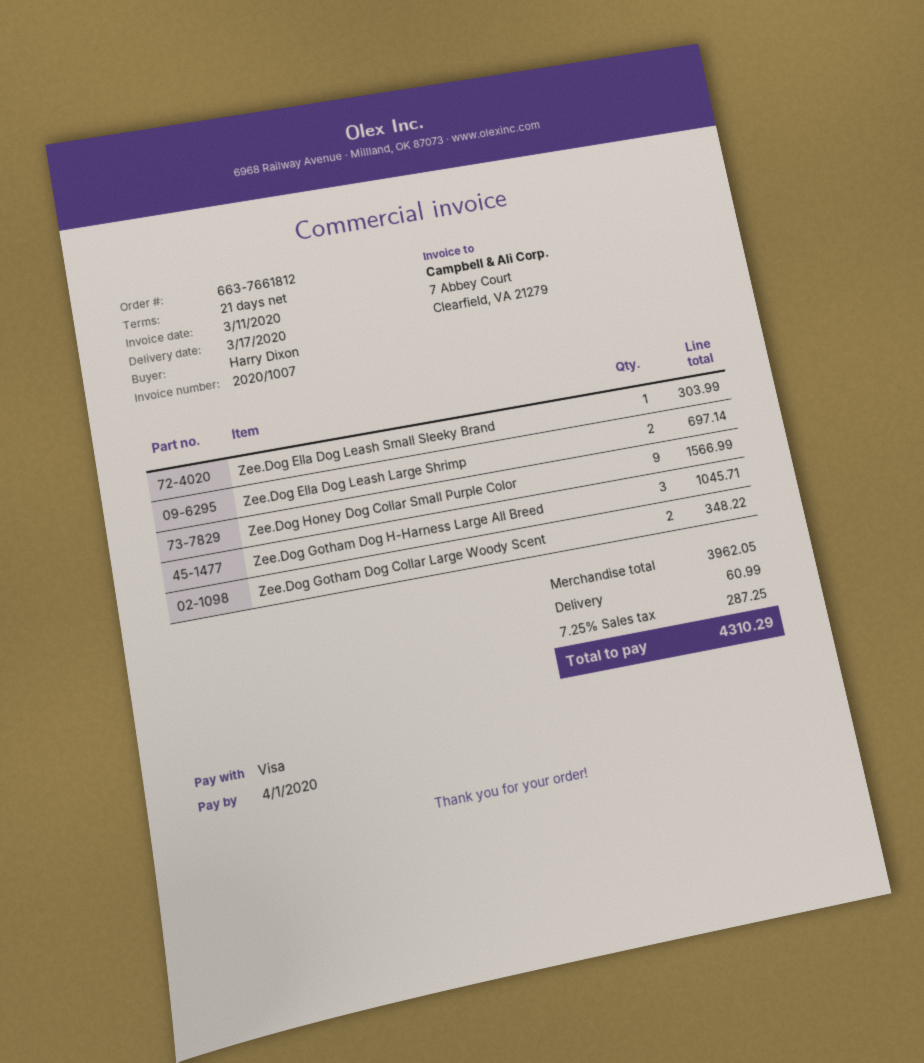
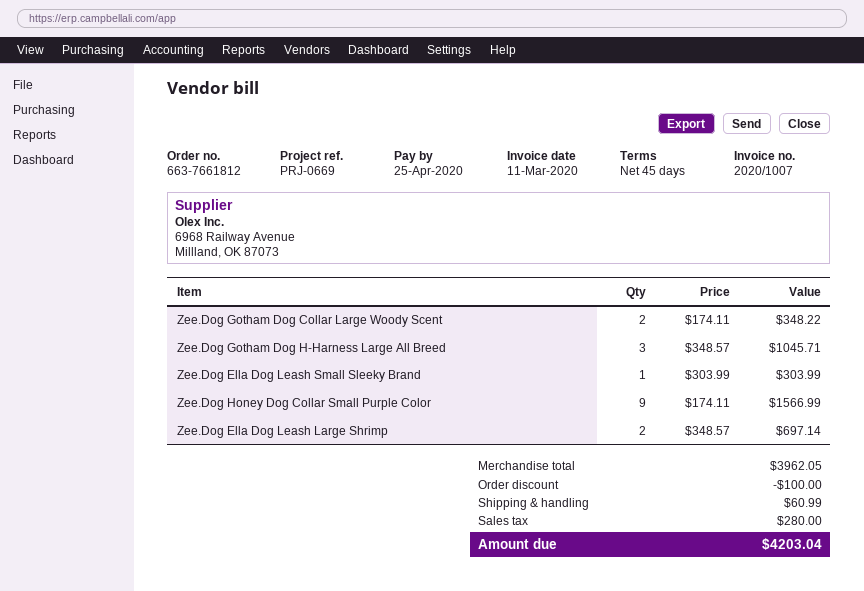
payment terms: 21 days -> 45 days
due date: 2020-04-01 -> 2020-04-25
discount: none -> 100.00
tax: 287.25 -> 280.00
total: 4310.29 -> 4203.04

